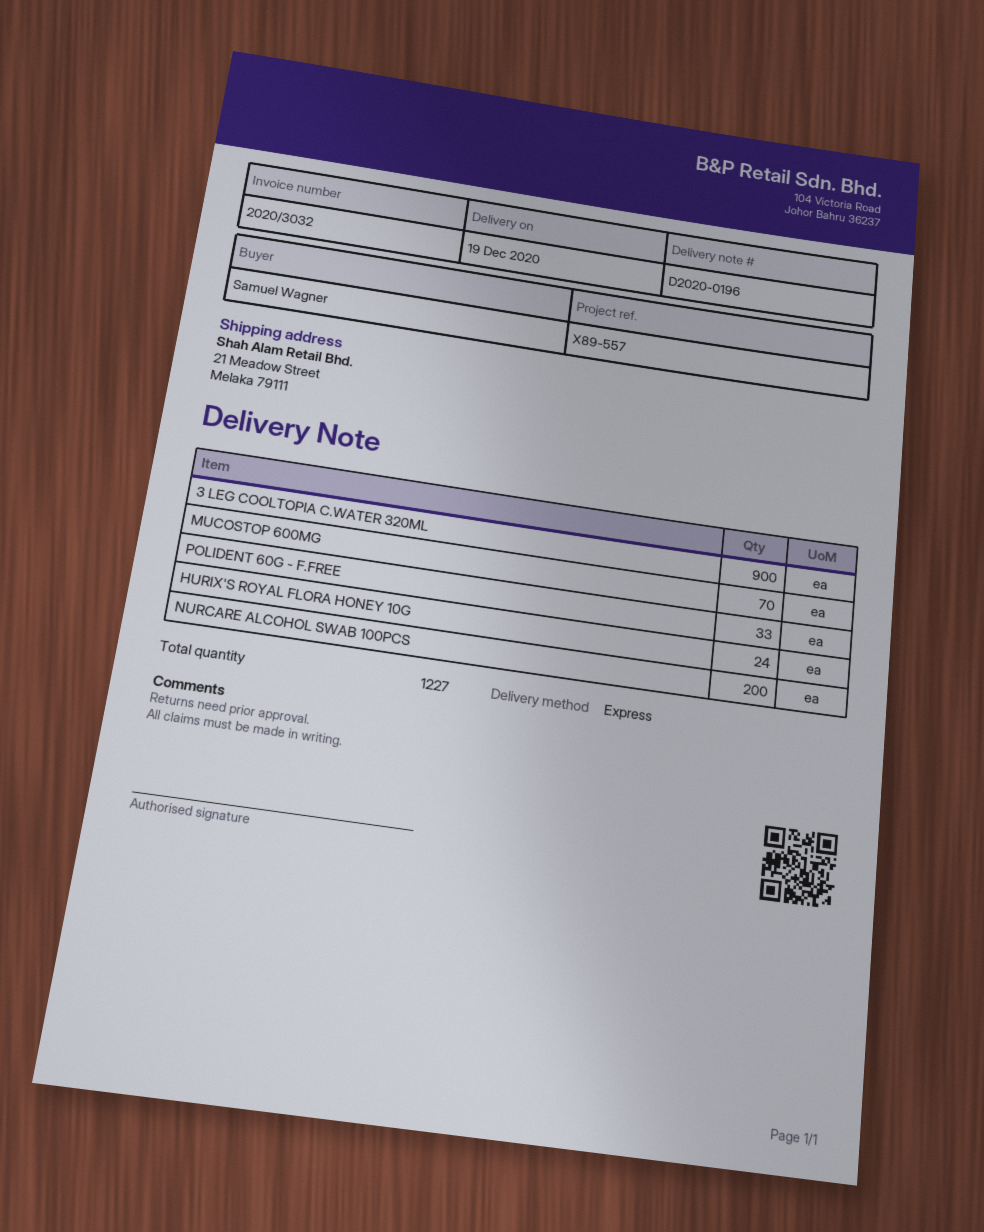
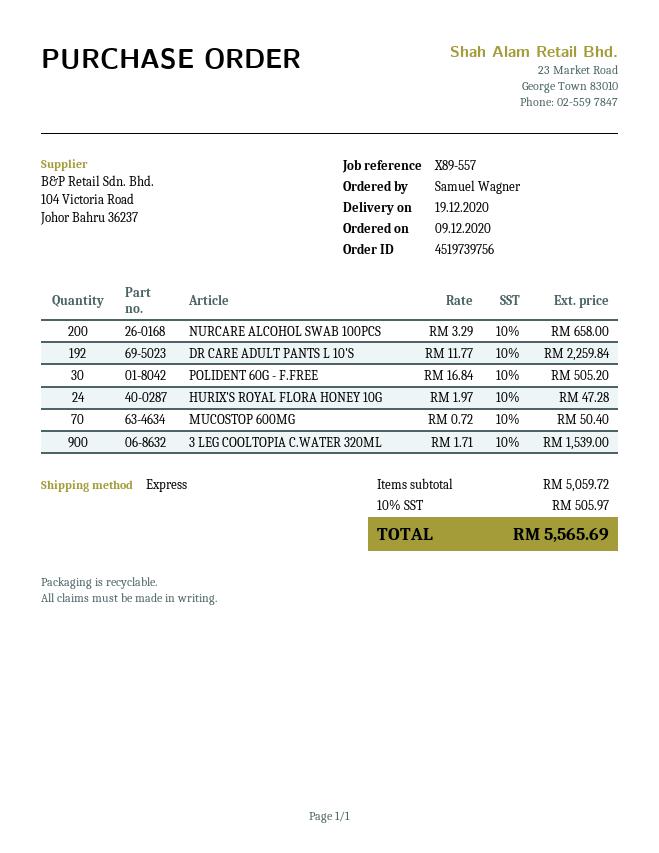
POLIDENT 60G - F.FREE: 33 -> 30
DR CARE ADULT PANTS L 10'S: none -> 192

